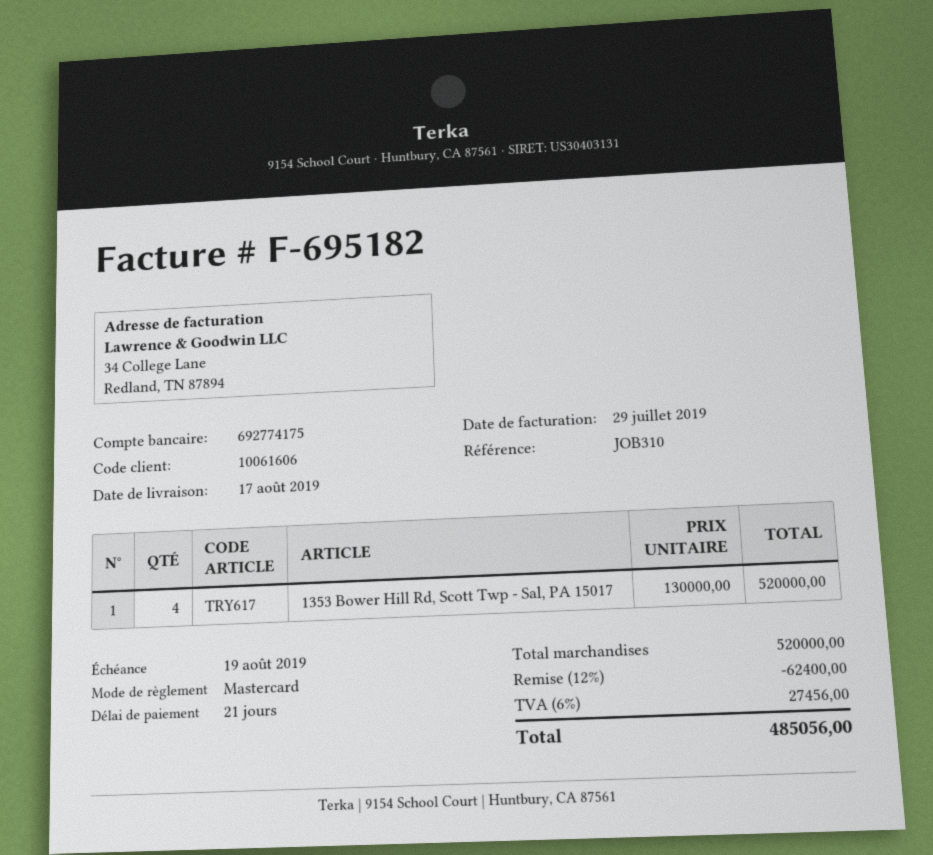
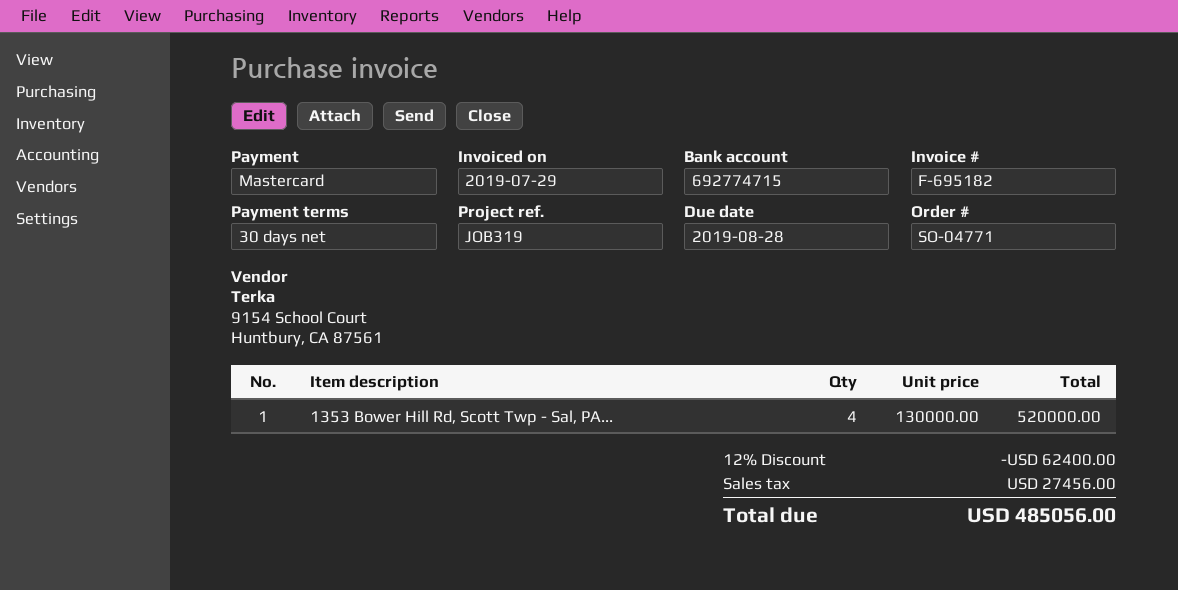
payment terms: 21 days -> 30 days
due date: 2019-08-19 -> 2019-08-28
reference: JOB310 -> JOB319
bank account: 692774175 -> 692774715

